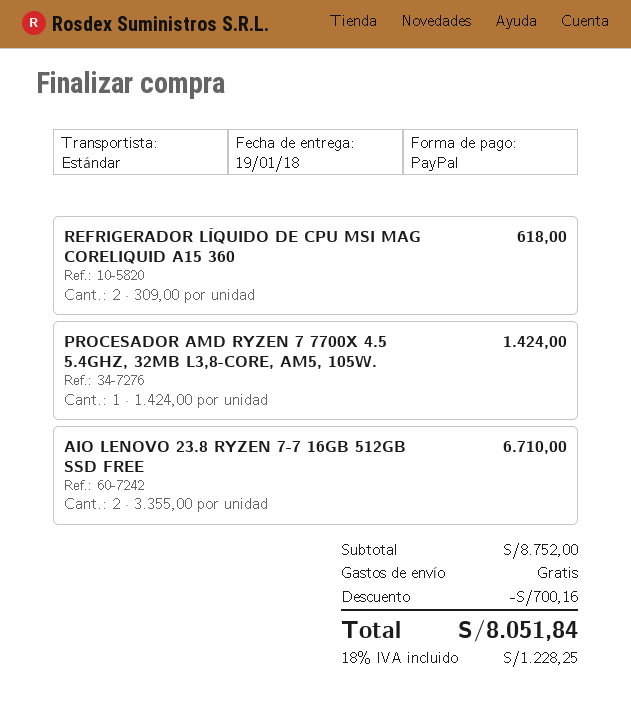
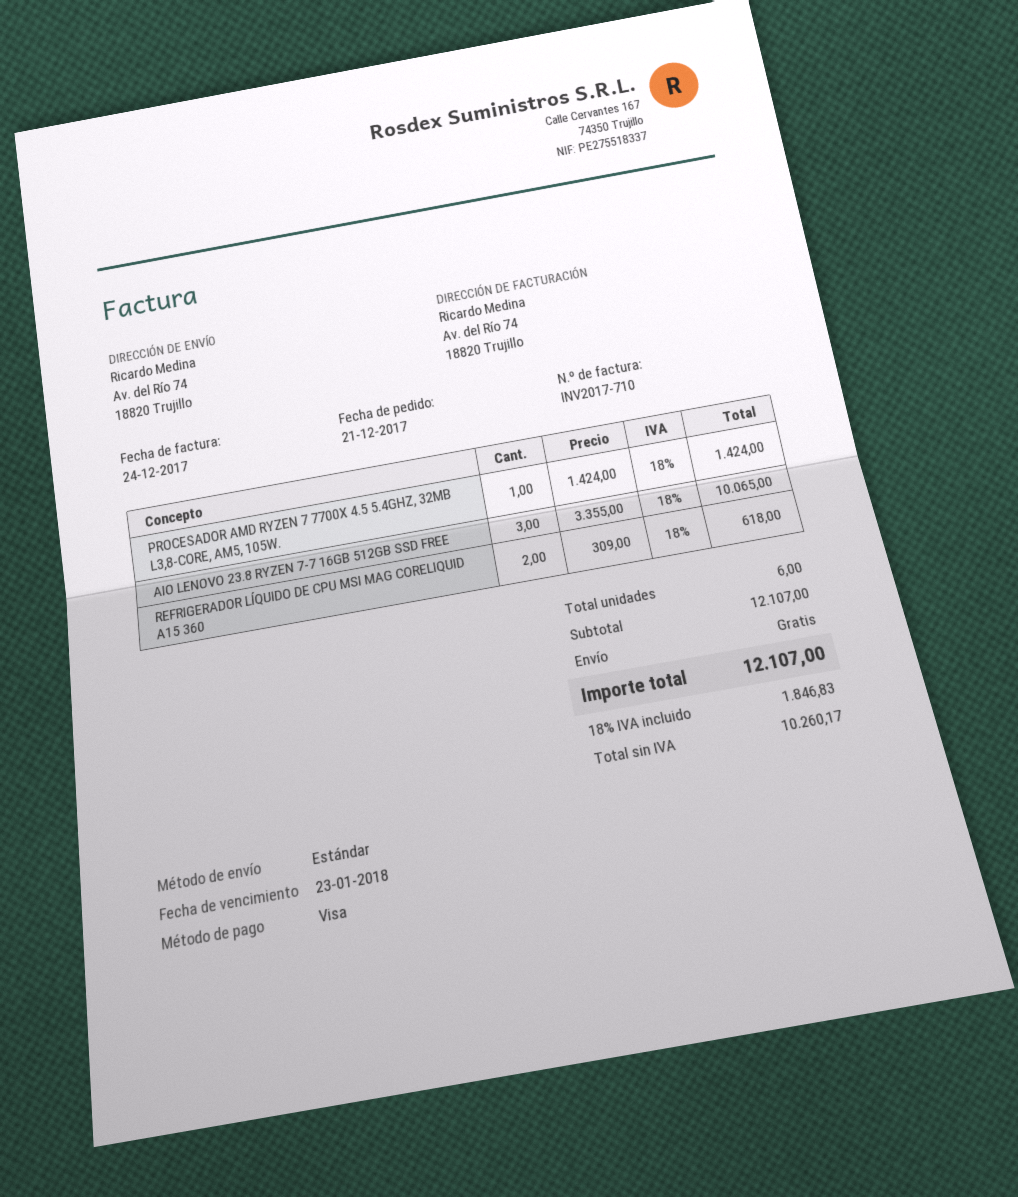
payment method: PayPal -> Visa
AIO LENOVO 23.8 RYZEN 7-7 16GB 512GB SSD FREE: 2 x 3355.00 = 6710.00 -> 3 x 3355.00 = 10065.00
subtotal: 8752.00 -> 12107.00
discount: 700.16 -> none
tax: 18% = 1228.25 -> 18% = 1846.83
total: 8051.84 -> 12107.00

